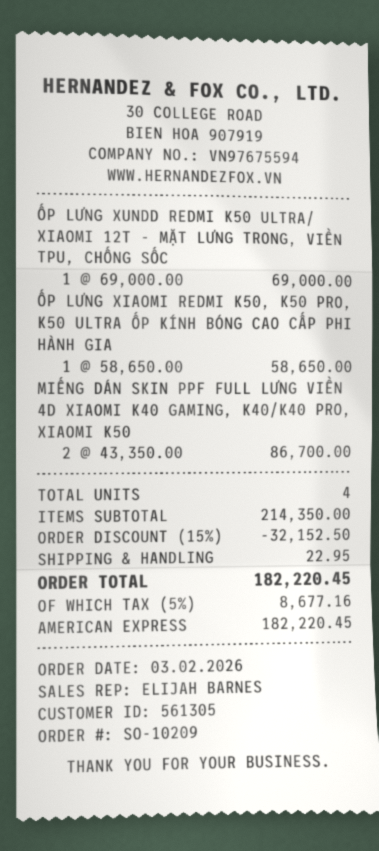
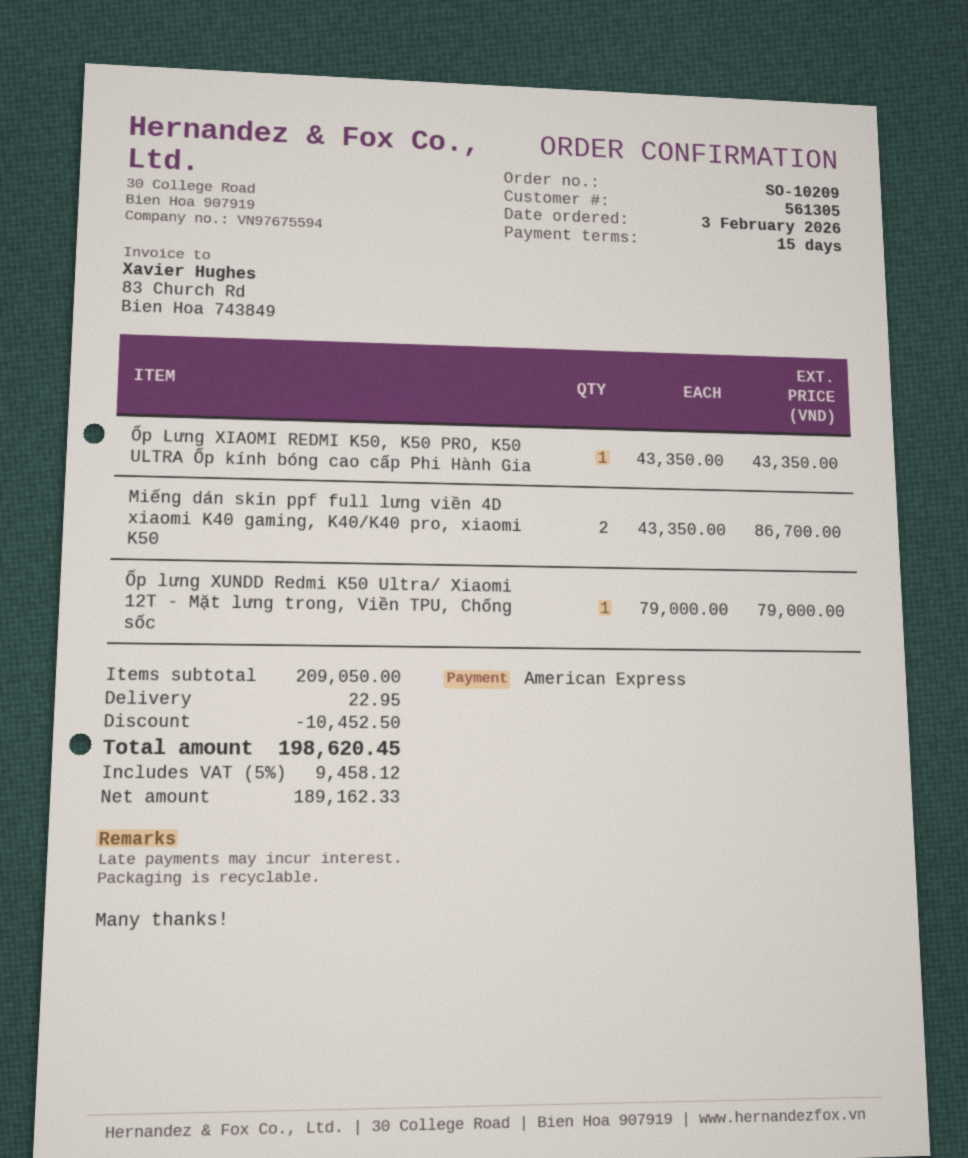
ỐP LƯNG XUNDD REDMI K50 ULTRA/ XIAOMI 12T - MẶT LƯNG TRONG, VIỀN TPU, CHỐNG SỐC: 1 x 69000.00 = 69000.00 -> 1 x 79000.00 = 79000.00
ỐP LƯNG XIAOMI REDMI K50, K50 PRO, K50 ULTRA ỐP KÍNH BÓNG CAO CẤP PHI HÀNH GIA: 1 x 58650.00 = 58650.00 -> 1 x 43350.00 = 43350.00
subtotal: 214350.00 -> 209050.00
discount: 32152.50 -> 10452.50
tax: 5% = 8677.16 -> 5% = 9458.12
total: 182220.45 -> 198620.45

